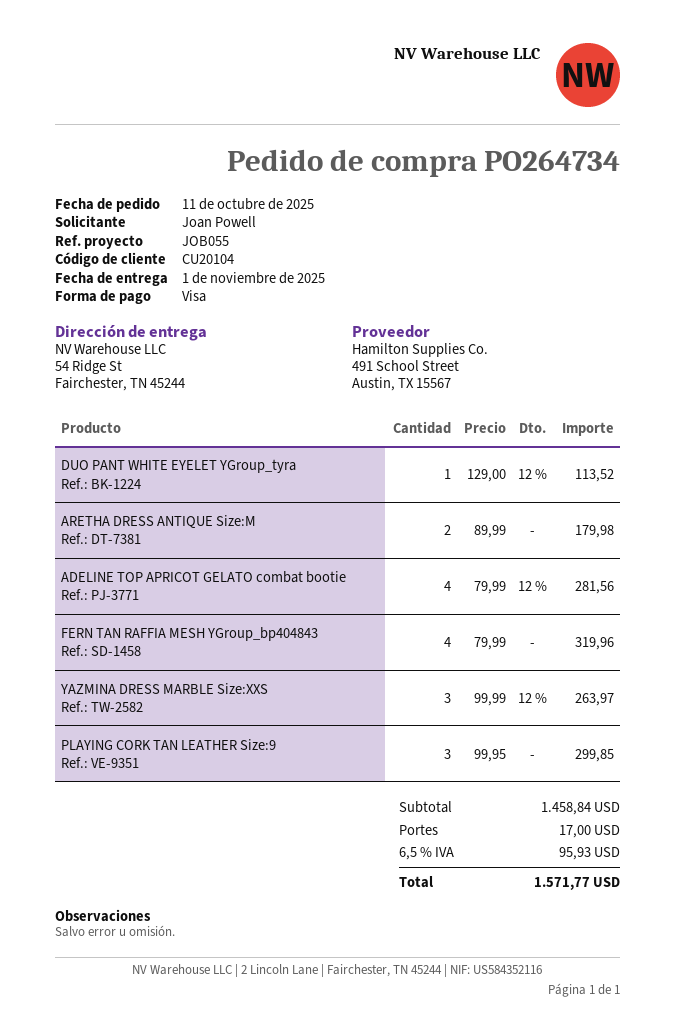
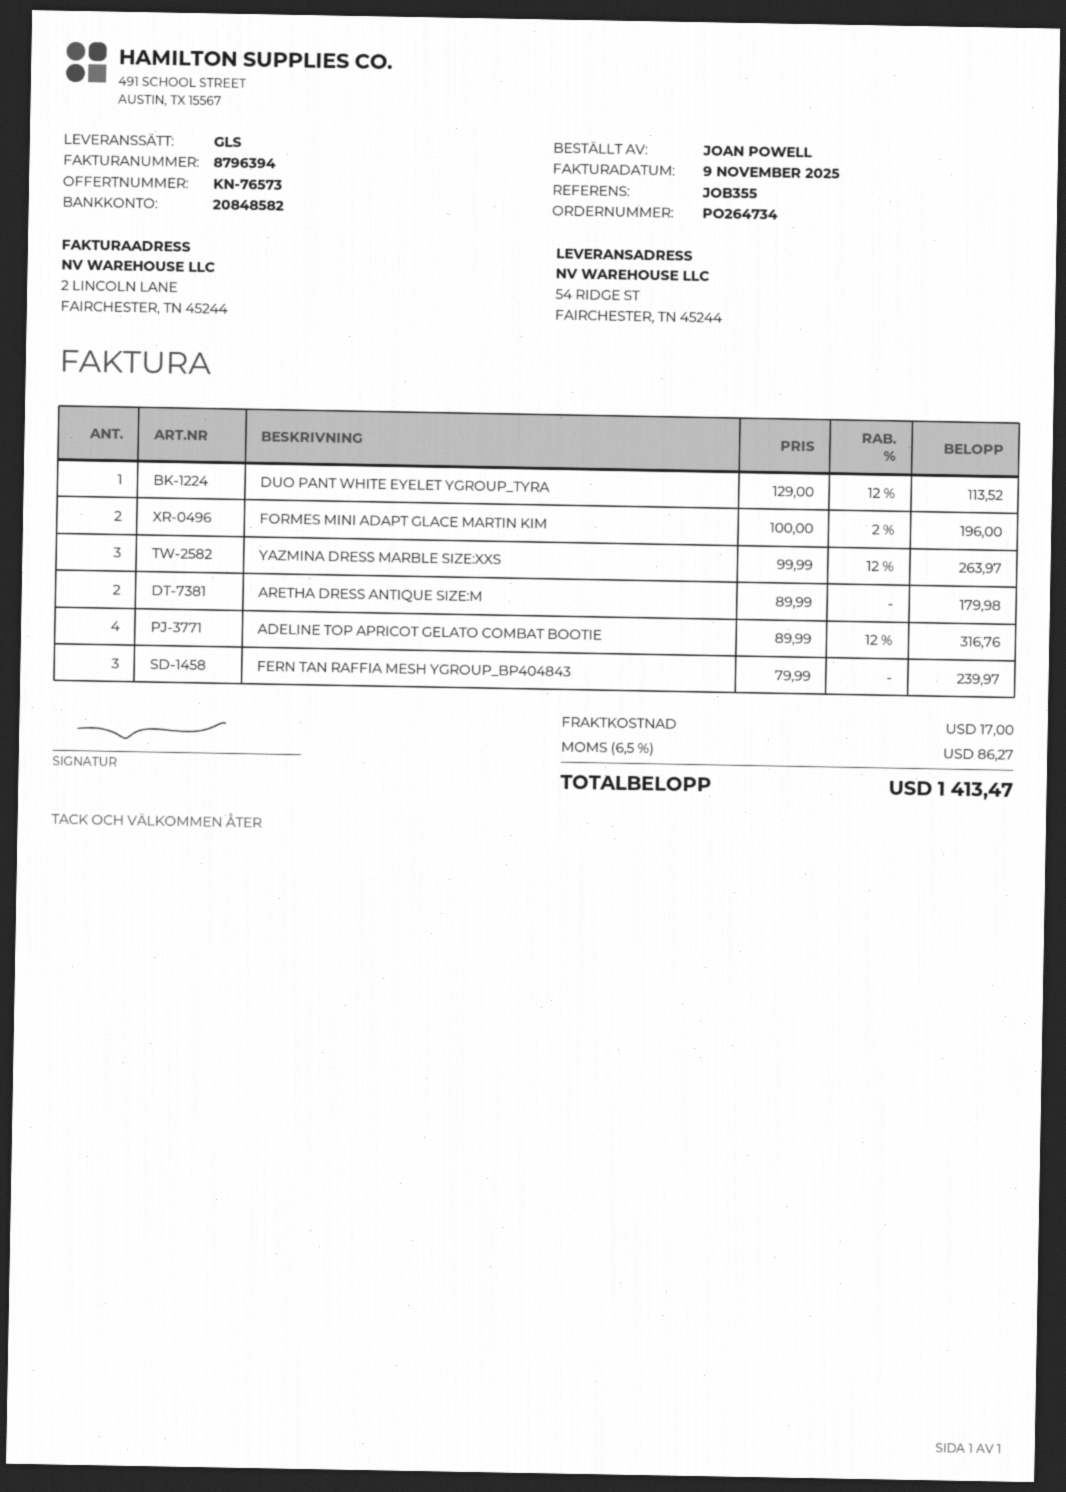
reference: JOB055 -> JOB355
ADELINE TOP APRICOT GELATO combat bootie: 4 x 79.99 - 12% = 281.56 -> 4 x 89.99 - 12% = 316.76
FERN TAN RAFFIA MESH YGroup_bp404843: 4 x 79.99 = 319.96 -> 3 x 79.99 = 239.97
PLAYING CORK TAN LEATHER Size:9: 3 x 99.95 = 299.85 -> none
FORMES MINI ADAPT GLACE MARTIN KIM: none -> 2 x 100.00 - 2% = 196.00
tax: 6.5% = 95.93 -> 6.5% = 86.27
total: 1571.77 -> 1413.47

